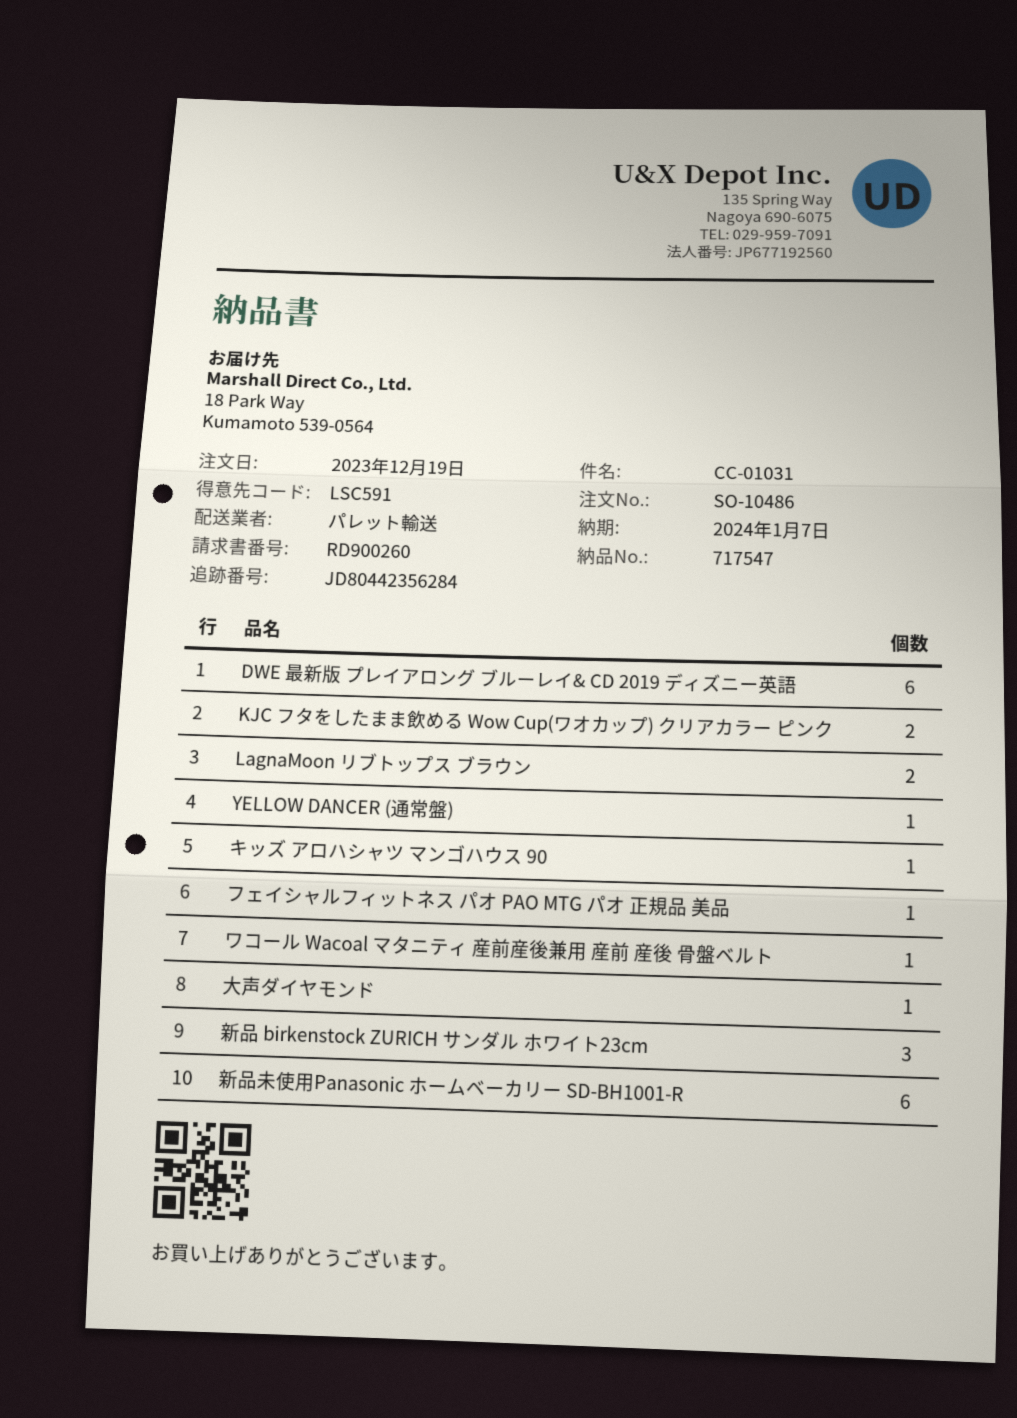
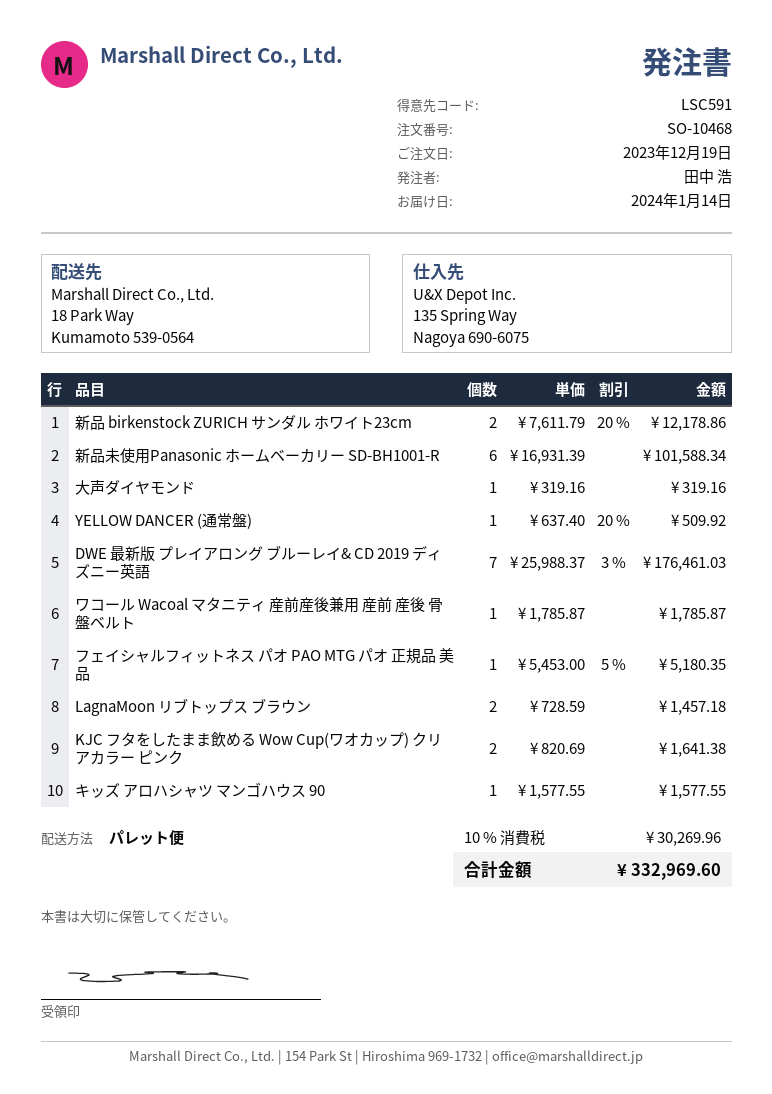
order number: SO-10486 -> SO-10468
delivery date: 2024-01-07 -> 2024-01-14
DWE 最新版 プレイアロング ブルーレイ& CD 2019 ディズニー英語: 6 -> 7
新品 birkenstock ZURICH サンダル ホワイト23cm: 3 -> 2

